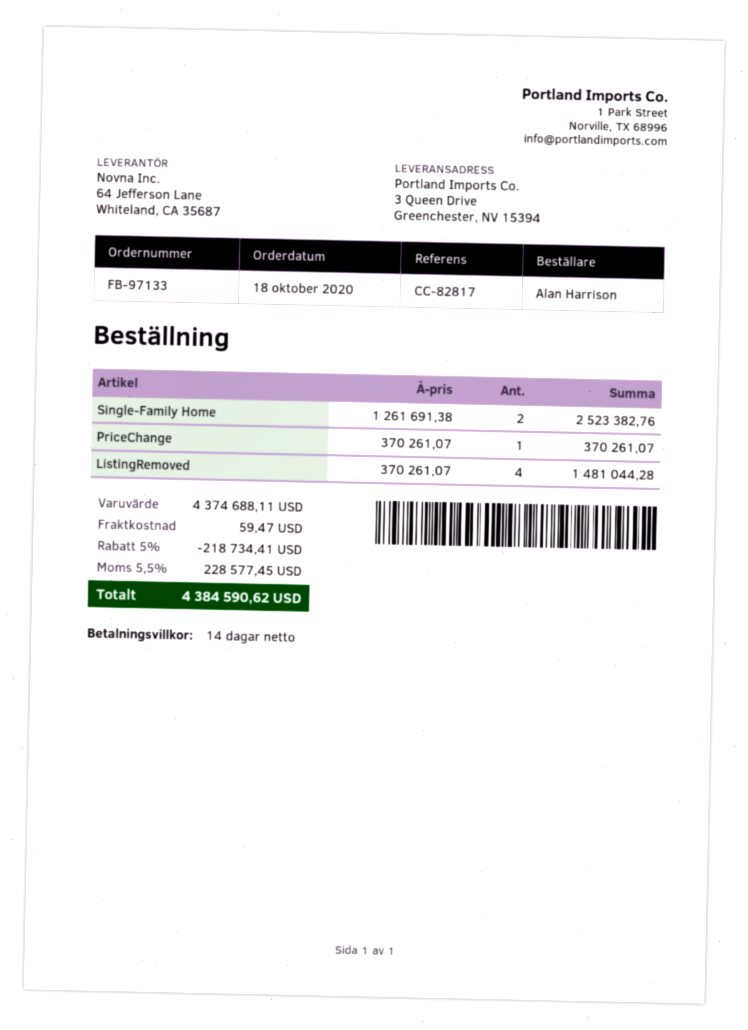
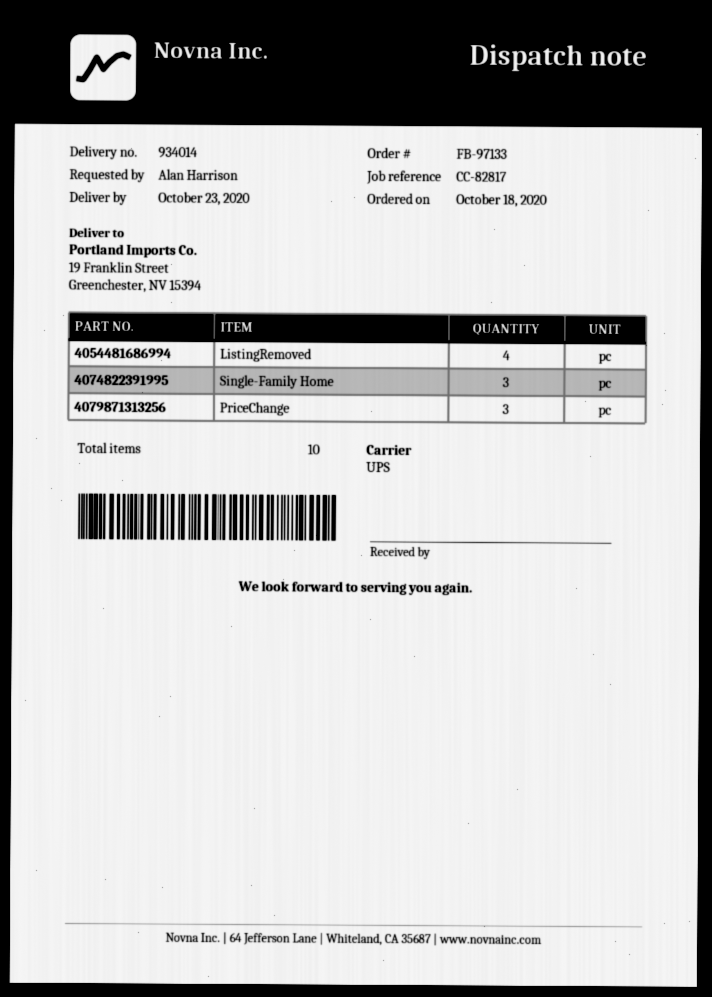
ship to: 3 Queen Drive, Greenchester, NV 15394 -> 19 Franklin Street, Greenchester, NV 15394
Single-Family Home: 2 -> 3
PriceChange: 1 -> 3

